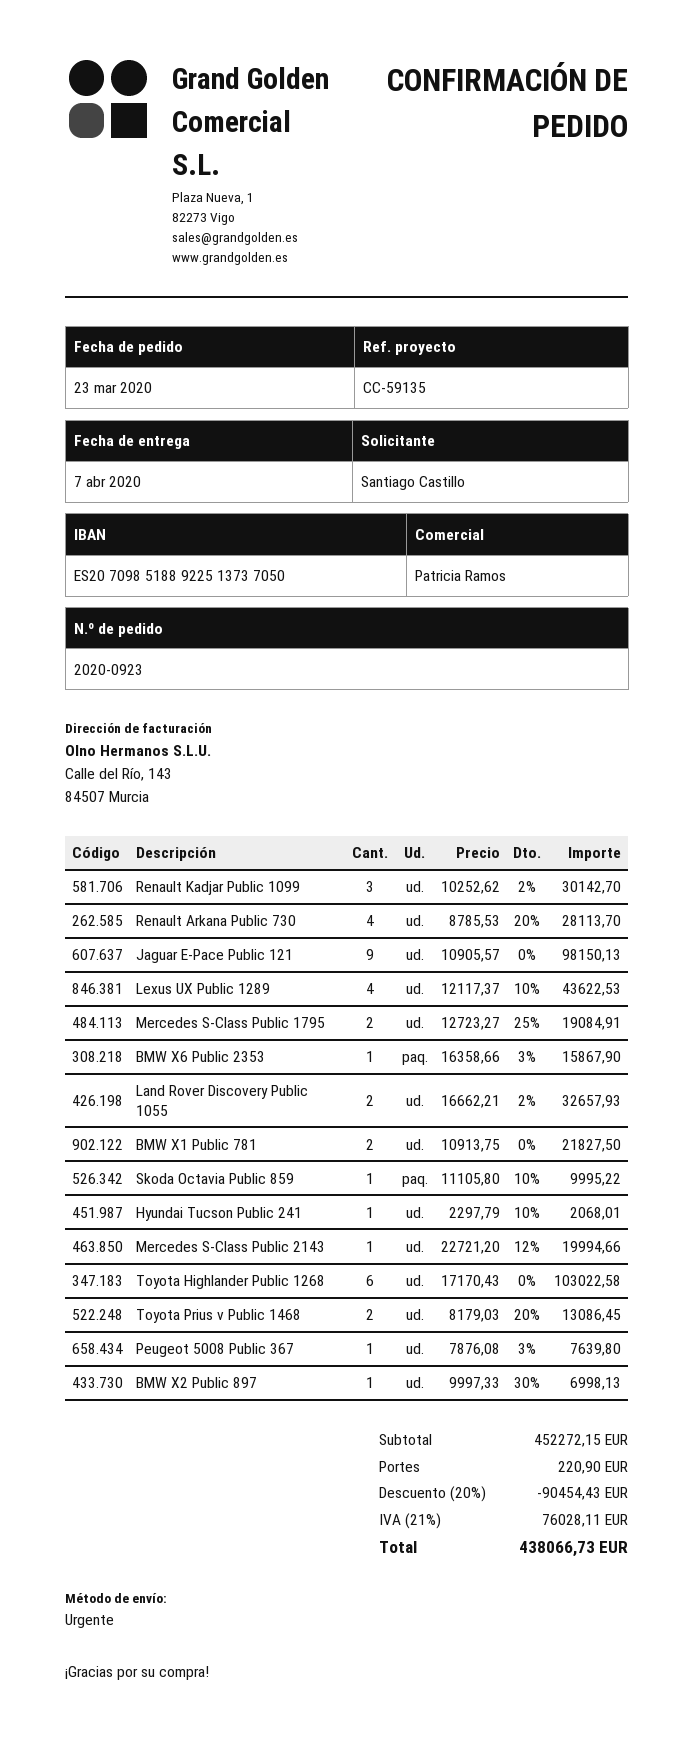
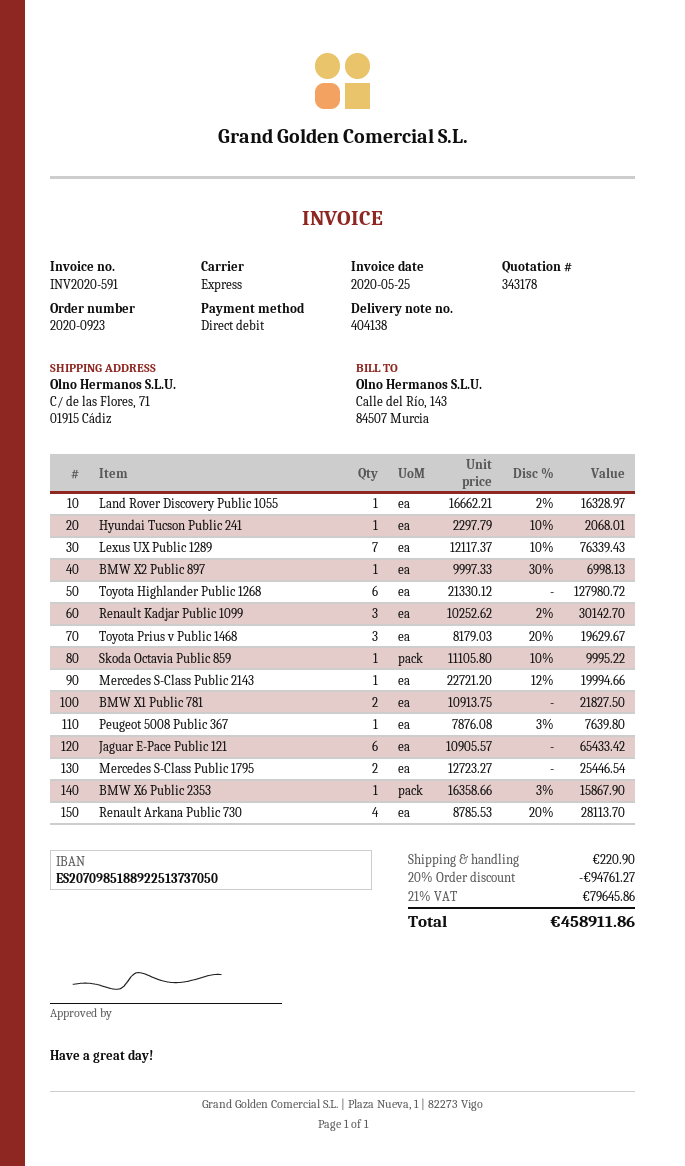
Jaguar E-Pace Public 121: 9 x 10905.57 = 98150.13 -> 6 x 10905.57 = 65433.42
Lexus UX Public 1289: 4 x 12117.37 - 10% = 43622.53 -> 7 x 12117.37 - 10% = 76339.43
Mercedes S-Class Public 1795: 2 x 12723.27 - 25% = 19084.91 -> 2 x 12723.27 = 25446.54
Land Rover Discovery Public 1055: 2 x 16662.21 - 2% = 32657.93 -> 1 x 16662.21 - 2% = 16328.97
Toyota Highlander Public 1268: 6 x 17170.43 = 103022.58 -> 6 x 21330.12 = 127980.72
Toyota Prius v Public 1468: 2 x 8179.03 - 20% = 13086.45 -> 3 x 8179.03 - 20% = 19629.67
discount: 20% = 90454.43 -> 20% = 94761.27
tax: 21% = 76028.11 -> 21% = 79645.86
total: 438066.73 -> 458911.86

